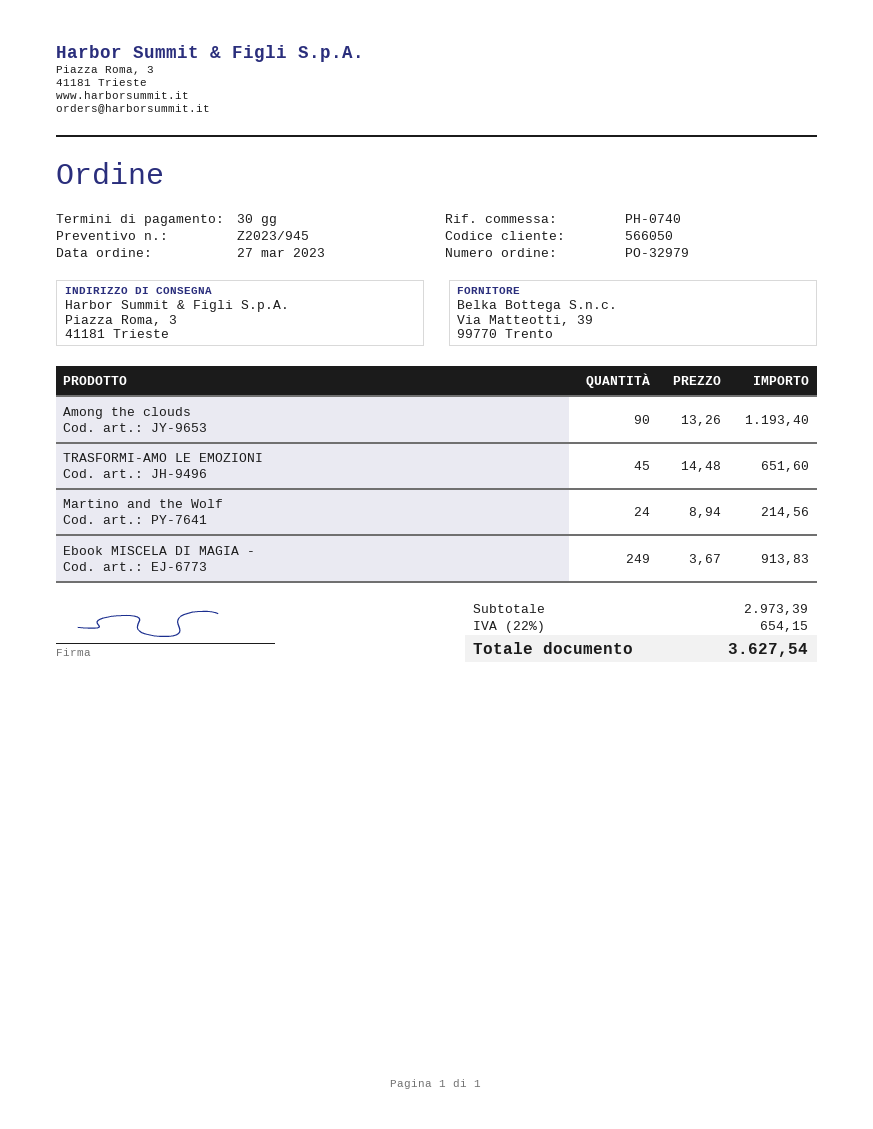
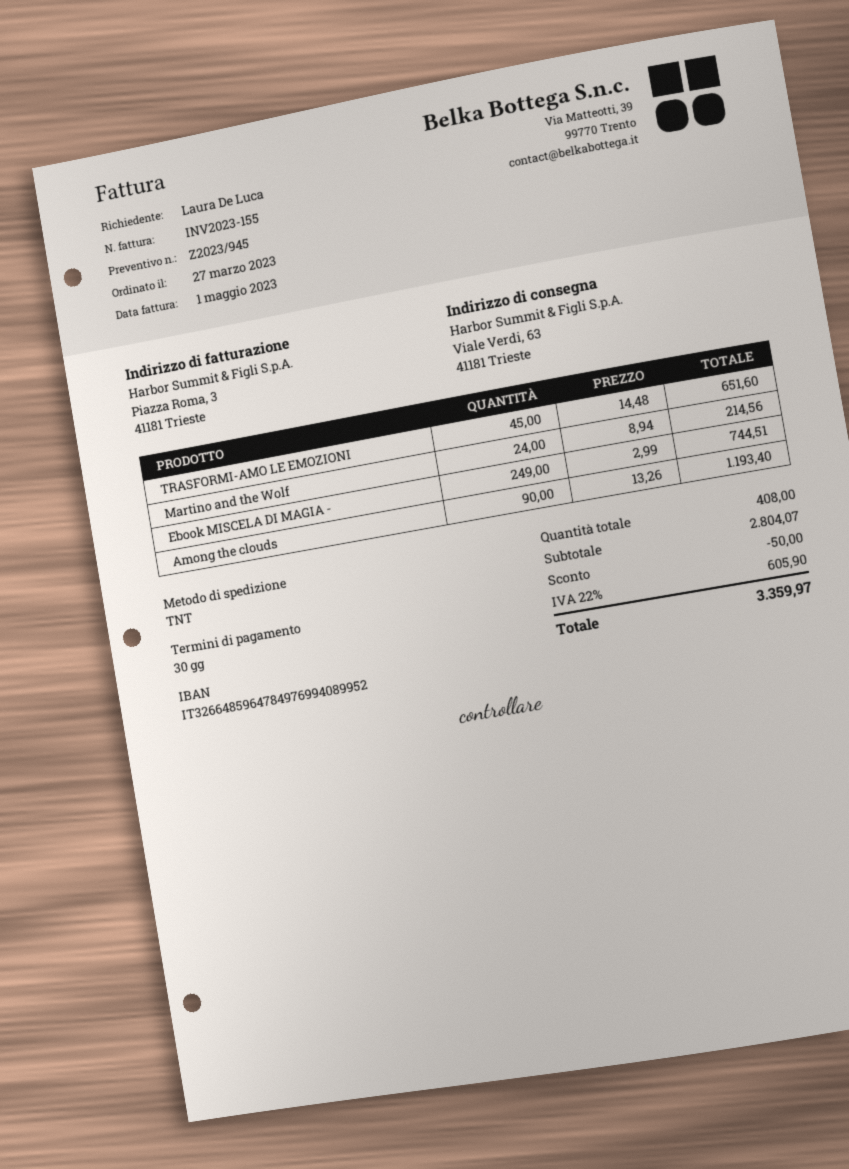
ship to: Piazza Roma, 3, 41181 Trieste -> Viale Verdi, 63, 41181 Trieste
Ebook MISCELA DI MAGIA -: 249 x 3.67 = 913.83 -> 249 x 2.99 = 744.51
subtotal: 2973.39 -> 2804.07
discount: none -> 50.00
tax: 22% = 654.15 -> 22% = 605.90
total: 3627.54 -> 3359.97

